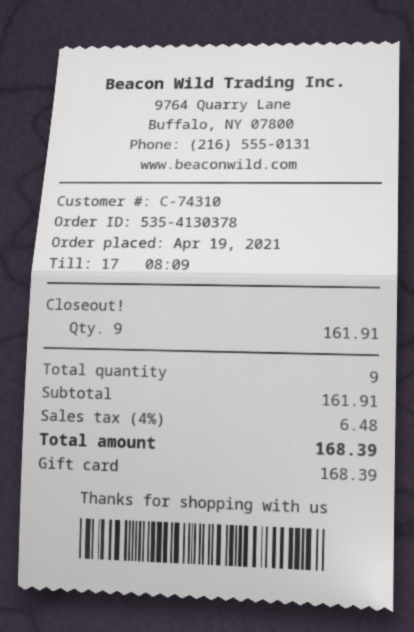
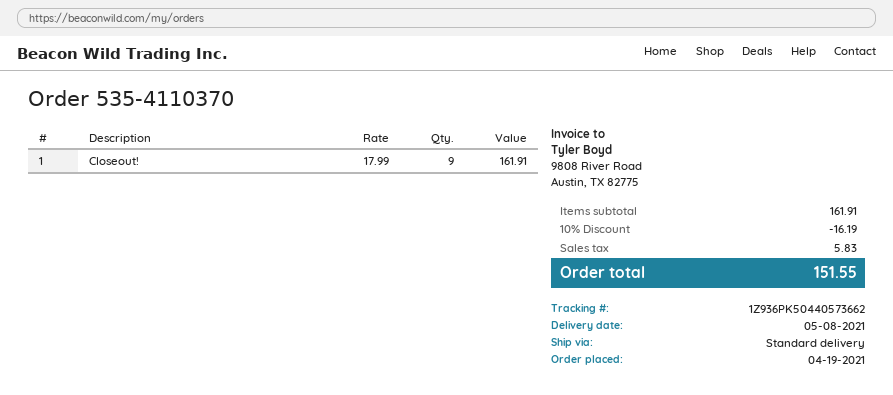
order number: 535-4130378 -> 535-4110370
discount: none -> 10% = 16.19
tax: 6.48 -> 5.83
total: 168.39 -> 151.55

